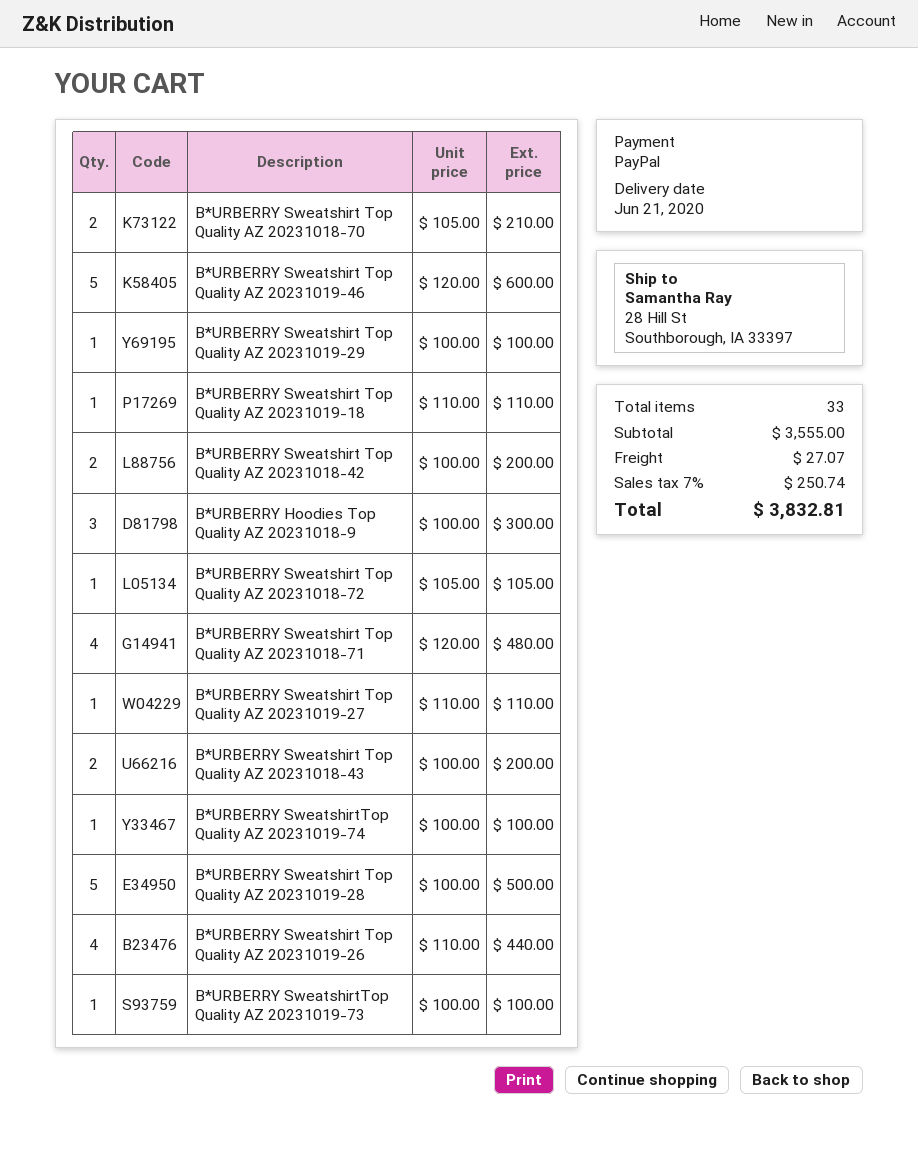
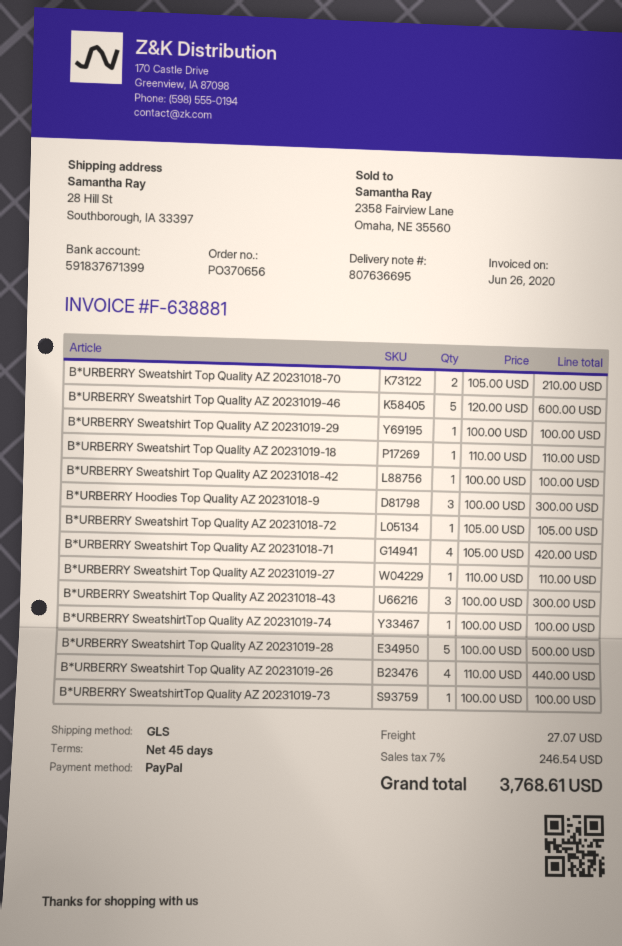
B*URBERRY Sweatshirt Top Quality AZ 20231018-42: 2 x 100.00 = 200.00 -> 1 x 100.00 = 100.00
B*URBERRY Sweatshirt Top Quality AZ 20231018-71: 4 x 120.00 = 480.00 -> 4 x 105.00 = 420.00
B*URBERRY Sweatshirt Top Quality AZ 20231018-43: 2 x 100.00 = 200.00 -> 3 x 100.00 = 300.00
tax: 7% = 250.74 -> 7% = 246.54
total: 3832.81 -> 3768.61

